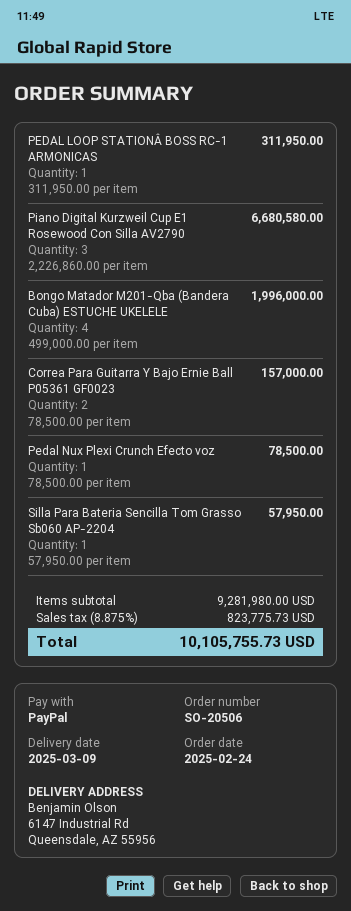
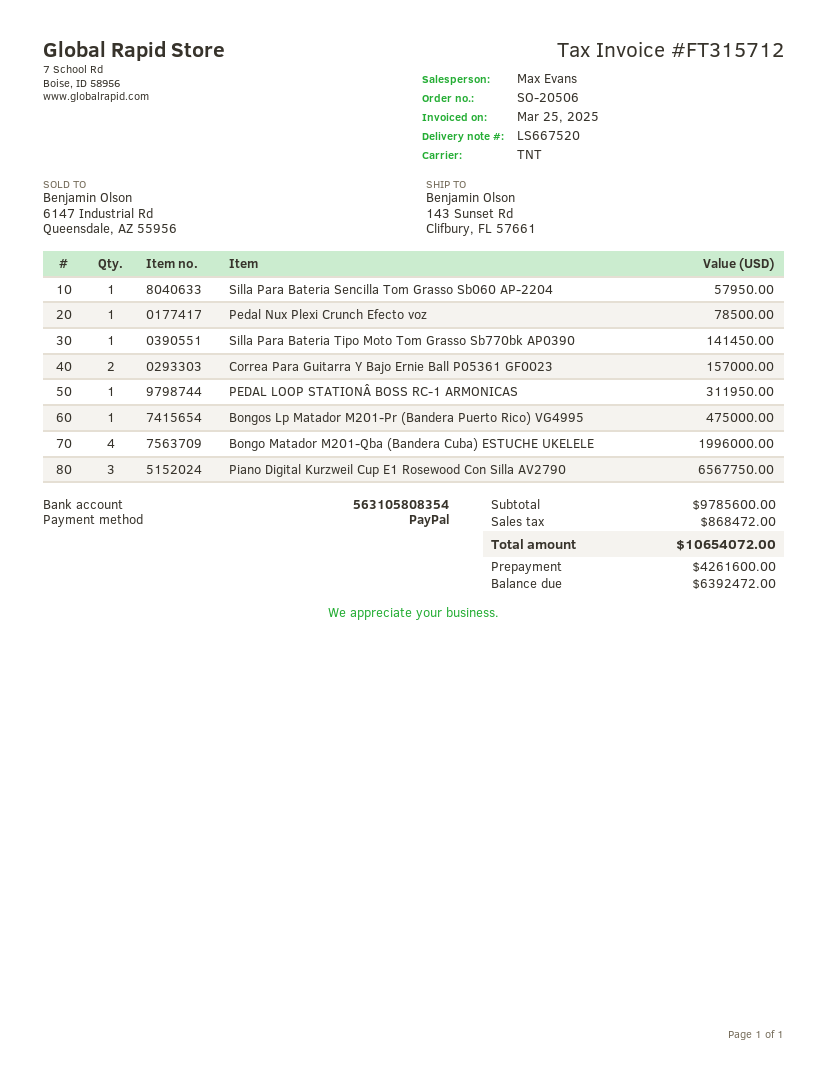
ship to: 6147 Industrial Rd, Queensdale, AZ 55956 -> 143 Sunset Rd, Clifbury, FL 57661
Piano Digital Kurzweil Cup E1 Rosewood Con Silla AV2790: 3 for 6680580.00 -> 3 for 6567750.00
Silla Para Bateria Tipo Moto Tom Grasso Sb770bk AP0390: none -> 1 for 141450.00
Bongos Lp Matador M201-Pr (Bandera Puerto Rico) VG4995: none -> 1 for 475000.00
subtotal: 9281980.00 -> 9785600.00
tax: 823775.73 -> 868472.00
total: 10105755.73 -> 10654072.00

